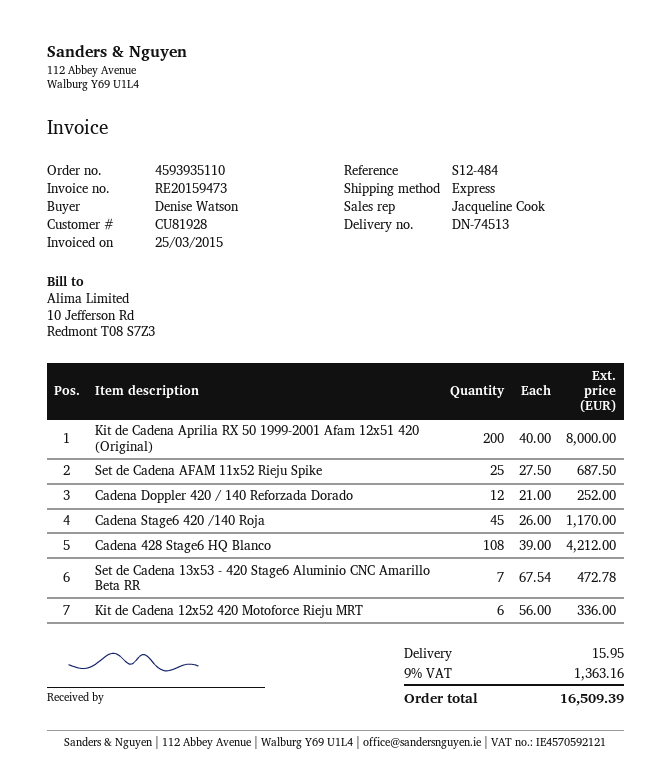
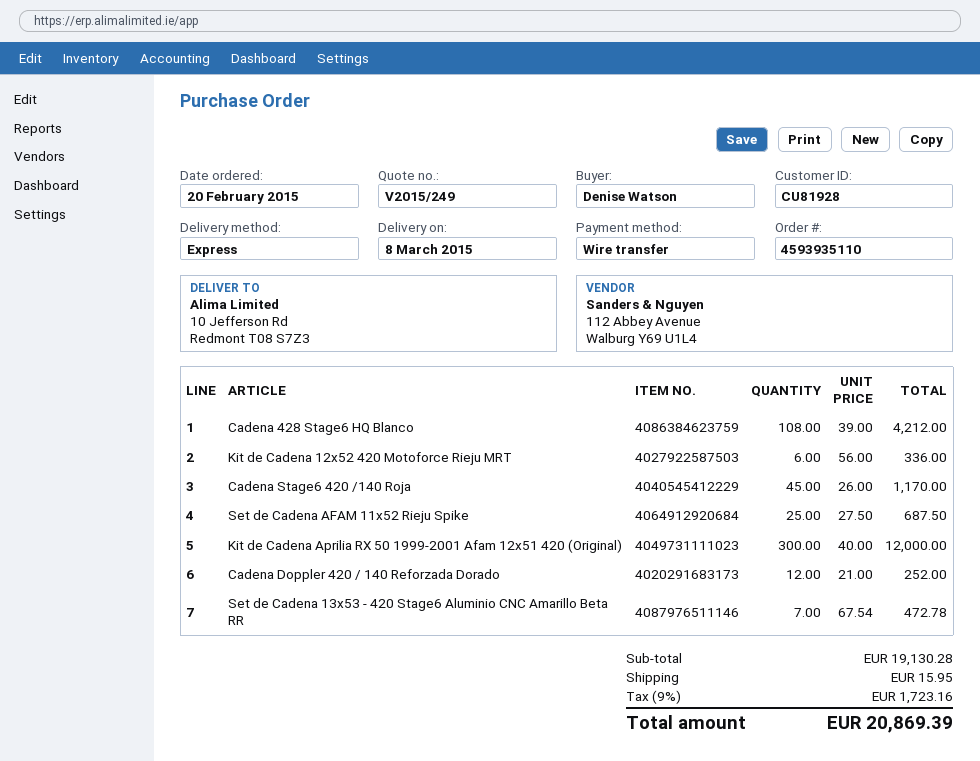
Kit de Cadena Aprilia RX 50 1999-2001 Afam 12x51 420 (Original): 200 x 40.00 = 8000.00 -> 300 x 40.00 = 12000.00
tax: 9% = 1363.16 -> 9% = 1723.16
total: 16509.39 -> 20869.39

